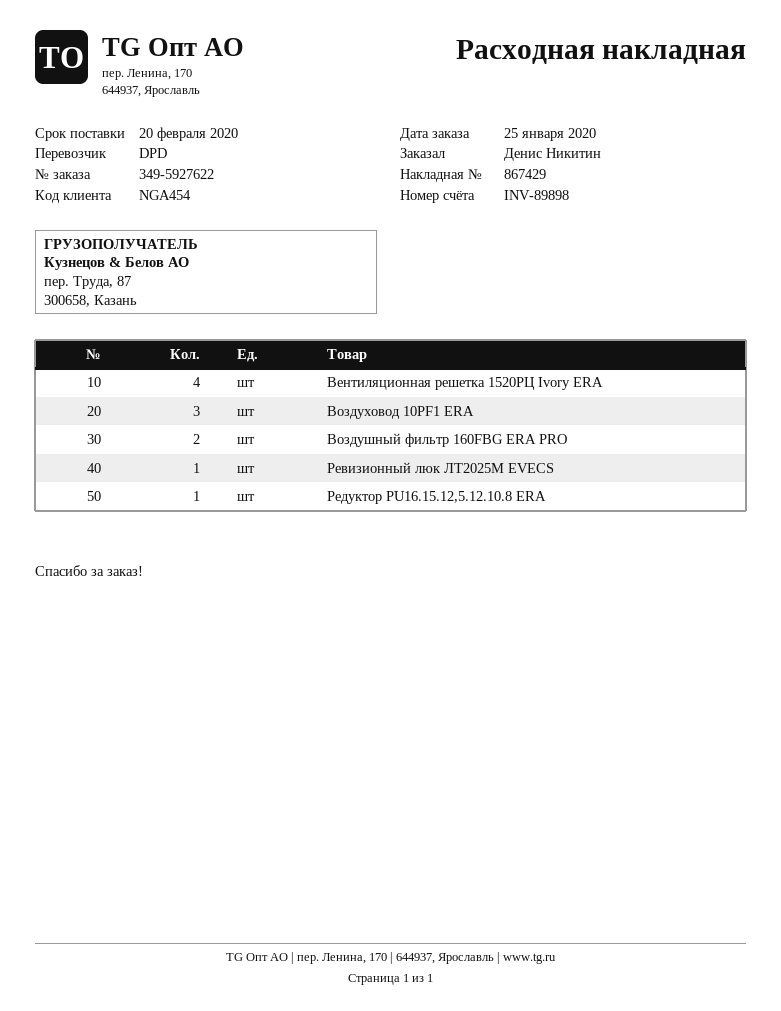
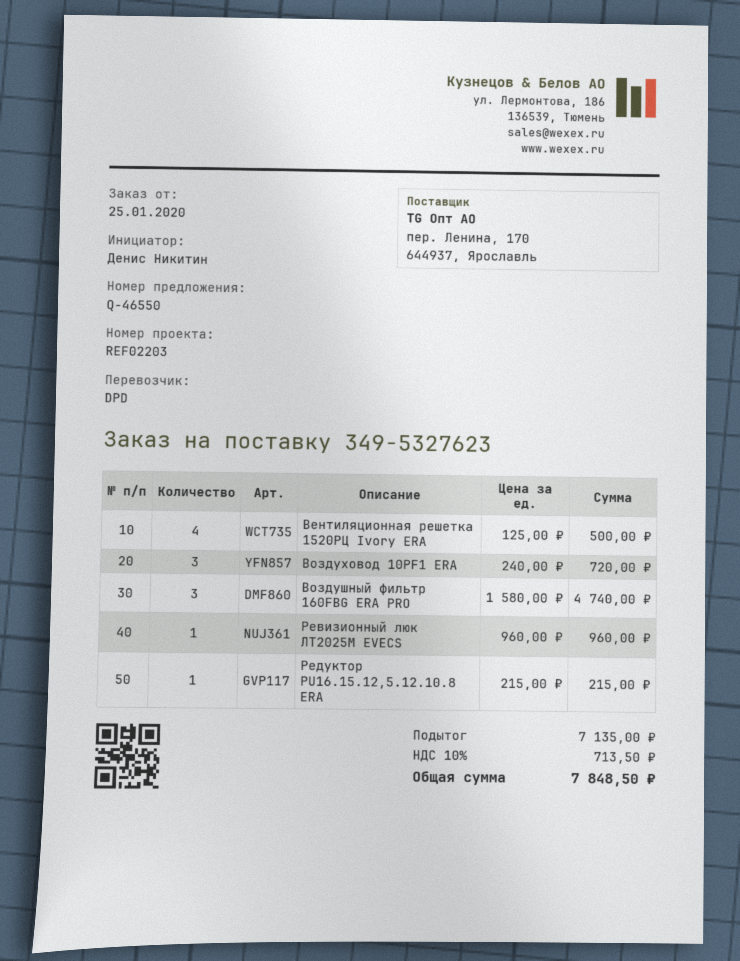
order number: 349-5927622 -> 349-5327623
Воздушный фильтр 160FBG ERA PRO: 2 -> 3

